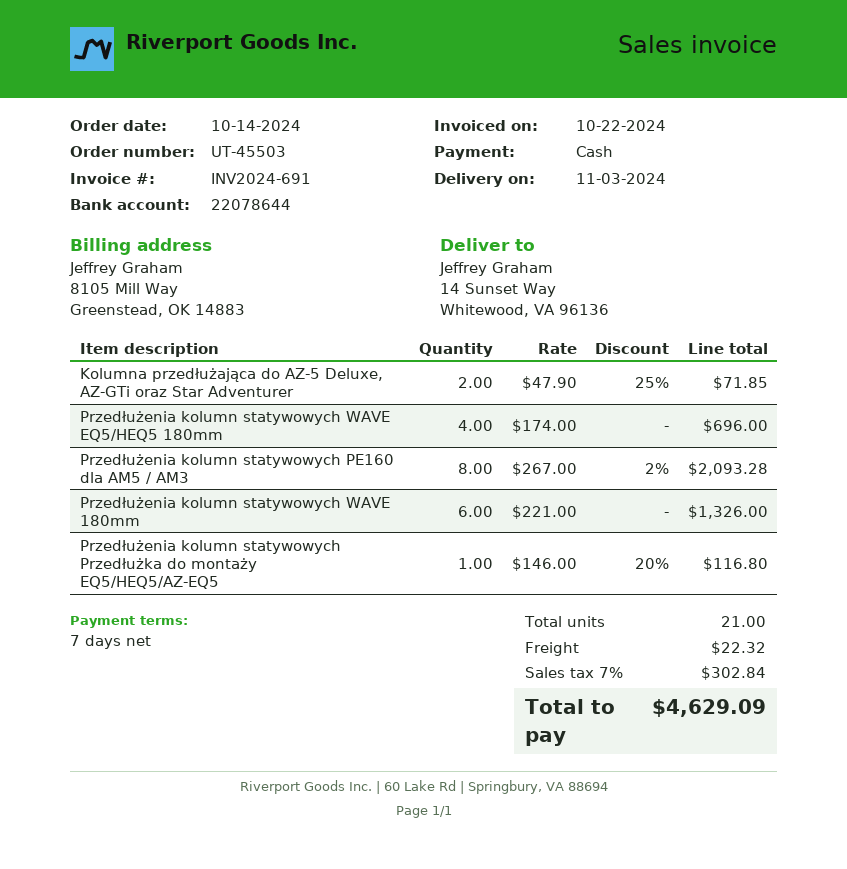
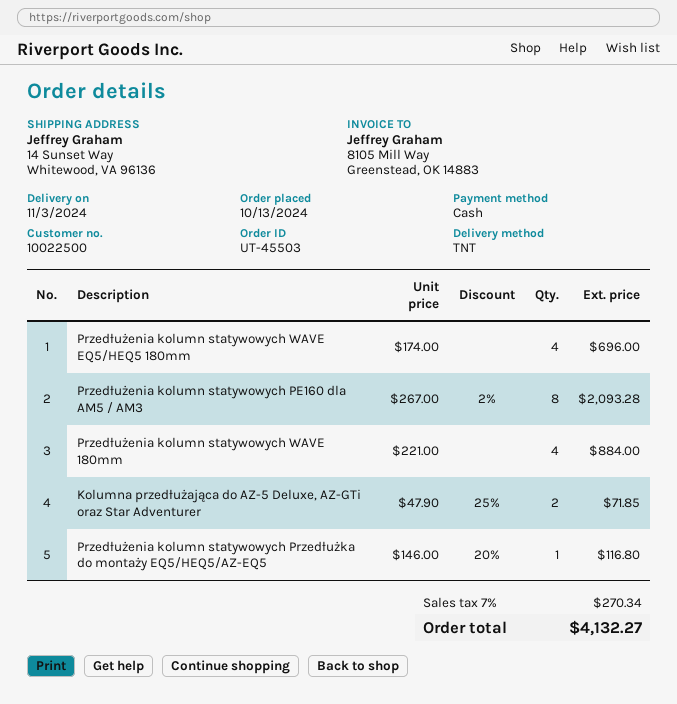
order date: 2024-10-14 -> 2024-10-13
Przedłużenia kolumn statywowych WAVE 180mm: 6 x 221.00 = 1326.00 -> 4 x 221.00 = 884.00
shipping: 22.32 -> none
tax: 7% = 302.84 -> 7% = 270.34
total: 4629.09 -> 4132.27

